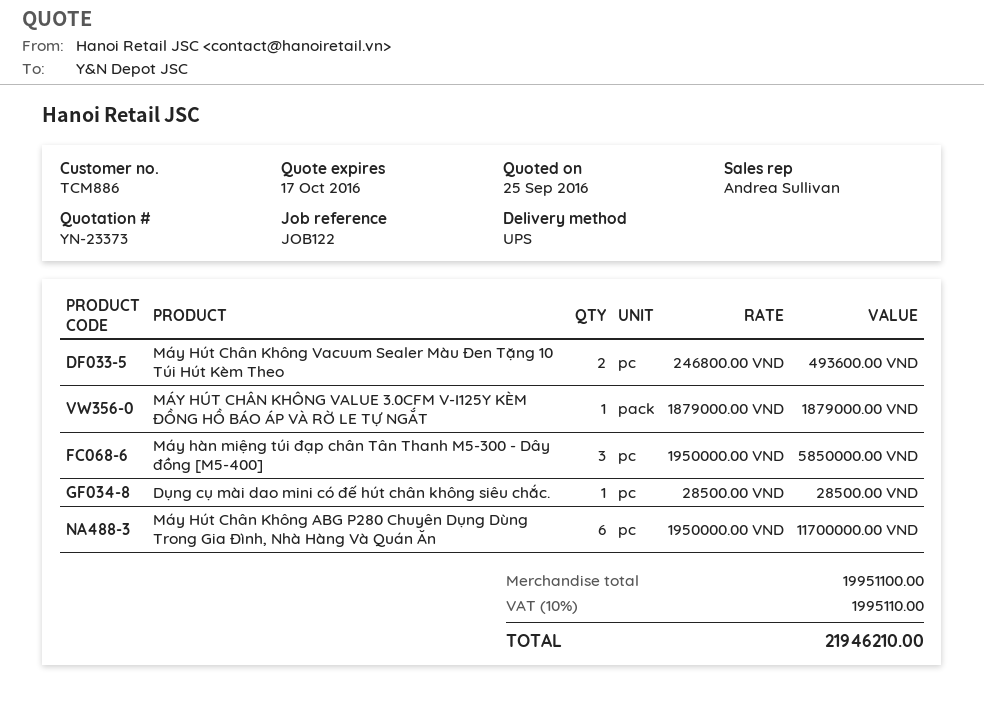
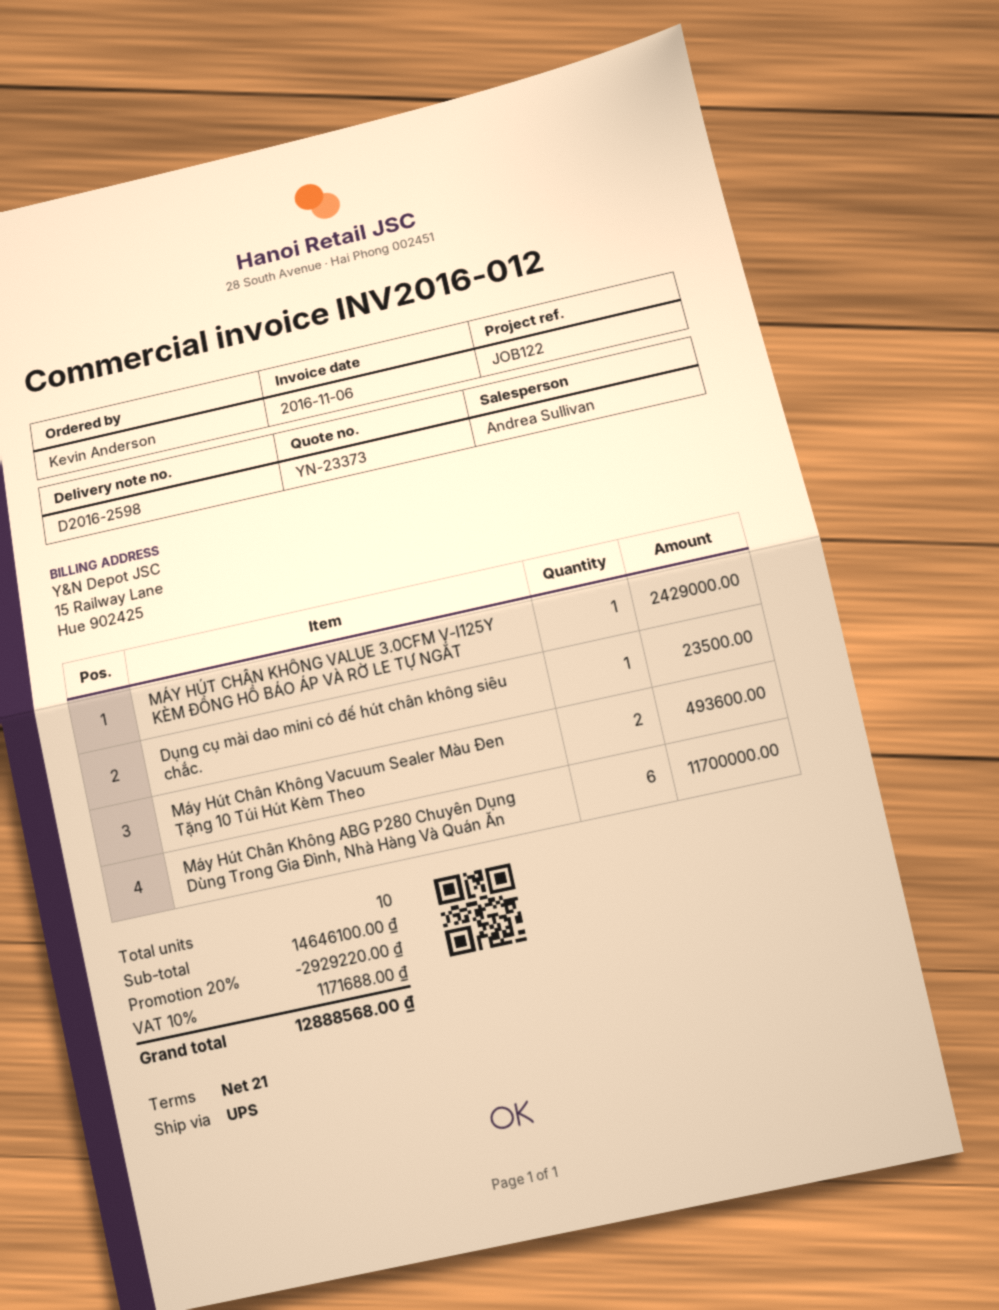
MÁY HÚT CHÂN KHÔNG VALUE 3.0CFM V-I125Y KÈM ĐỒNG HỒ BÁO ÁP VÀ RỜ LE TỰ NGẮT: 1 for 1879000.00 -> 1 for 2429000.00
Máy hàn miệng túi đạp chân Tân Thanh M5-300 - Dây đồng [M5-400]: 3 for 5850000.00 -> none
Dụng cụ mài dao mini có đế hút chân không siêu chắc.: 1 for 28500.00 -> 1 for 23500.00
subtotal: 19951100.00 -> 14646100.00
discount: none -> 20% = 2929220.00
tax: 10% = 1995110.00 -> 10% = 1171688.00
total: 21946210.00 -> 12888568.00

